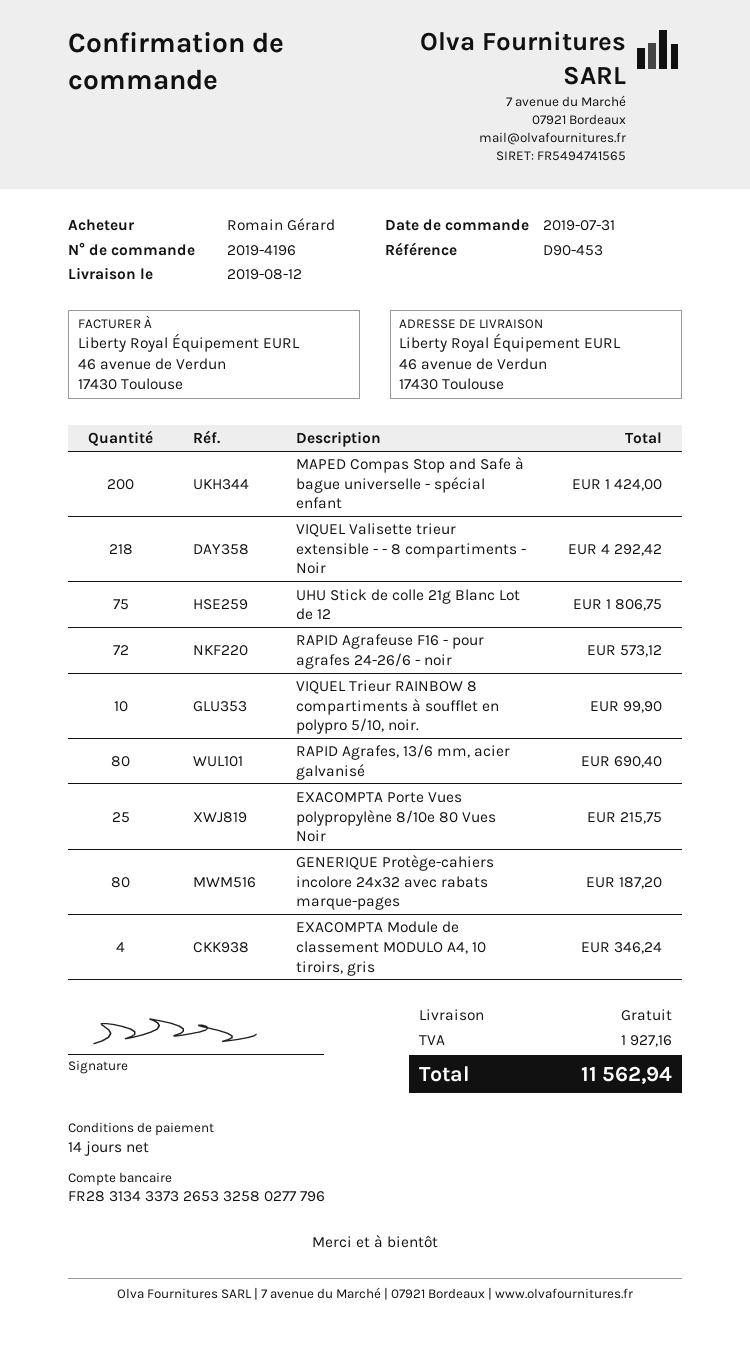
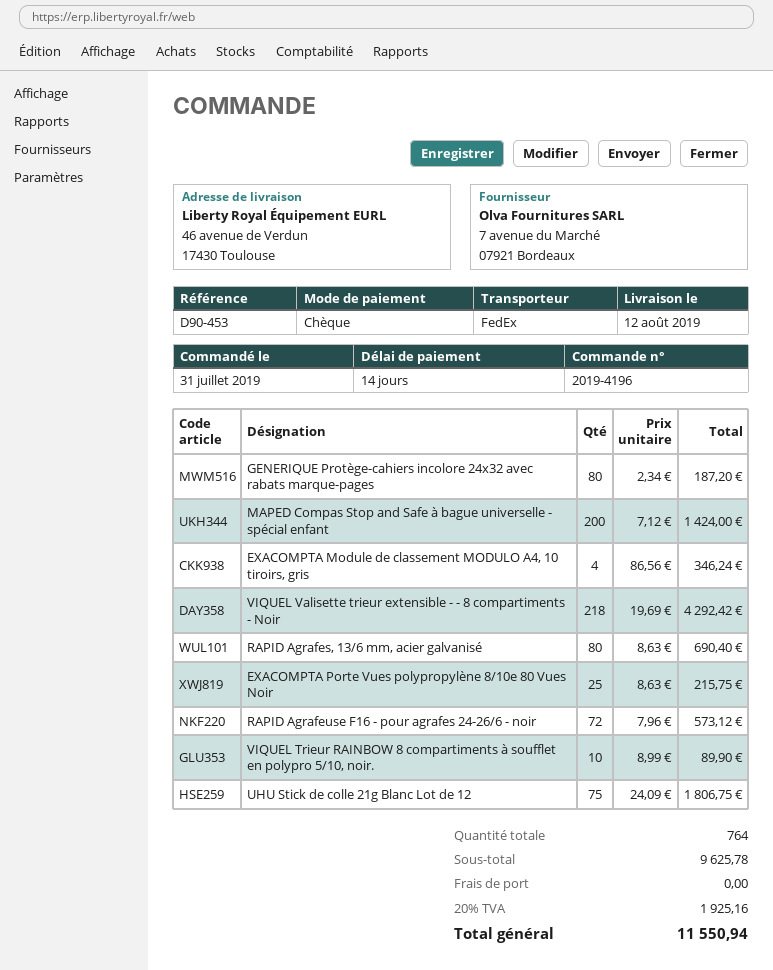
VIQUEL Trieur RAINBOW 8 compartiments à soufflet en polypro 5/10, noir.: 10 for 99.90 -> 10 for 89.90
tax: 1927.16 -> 1925.16
total: 11562.94 -> 11550.94

